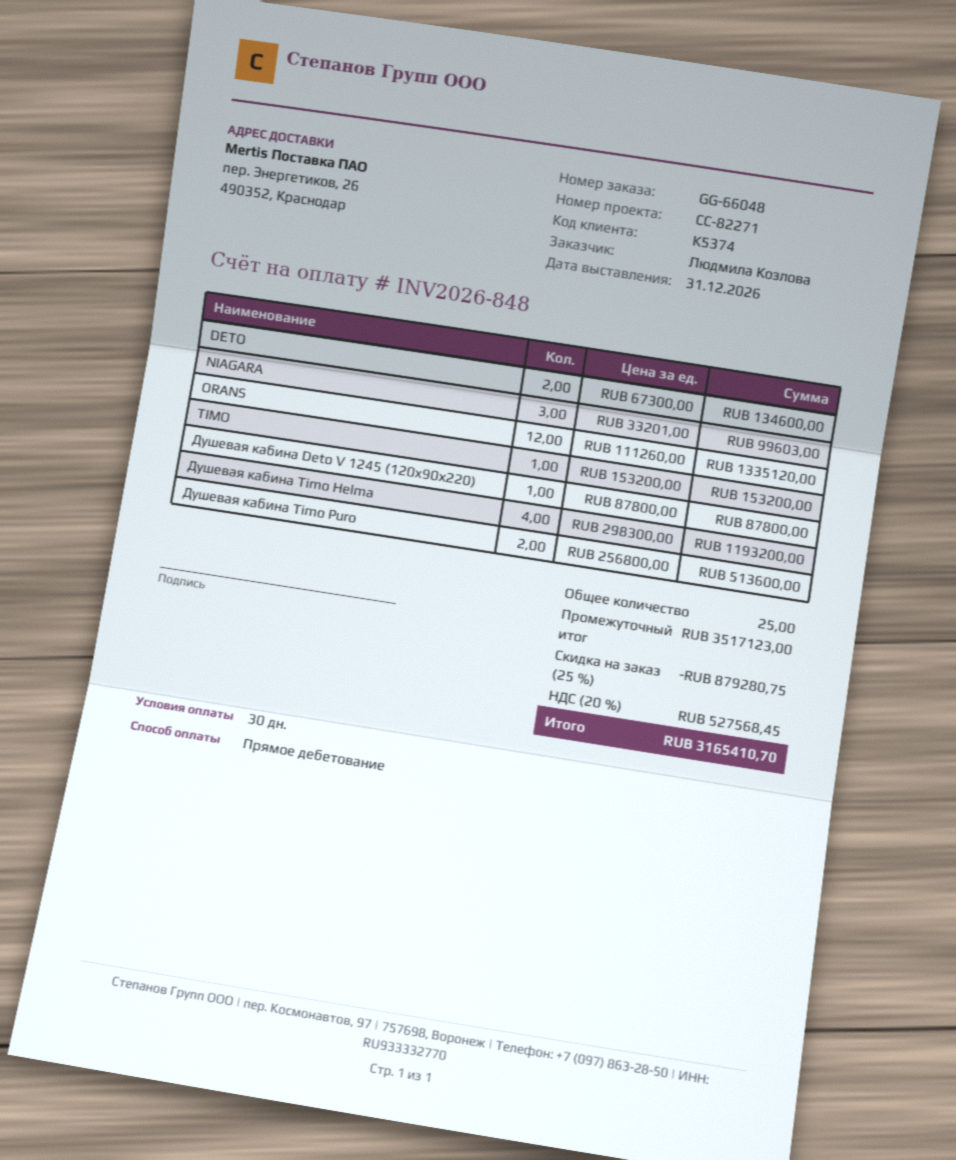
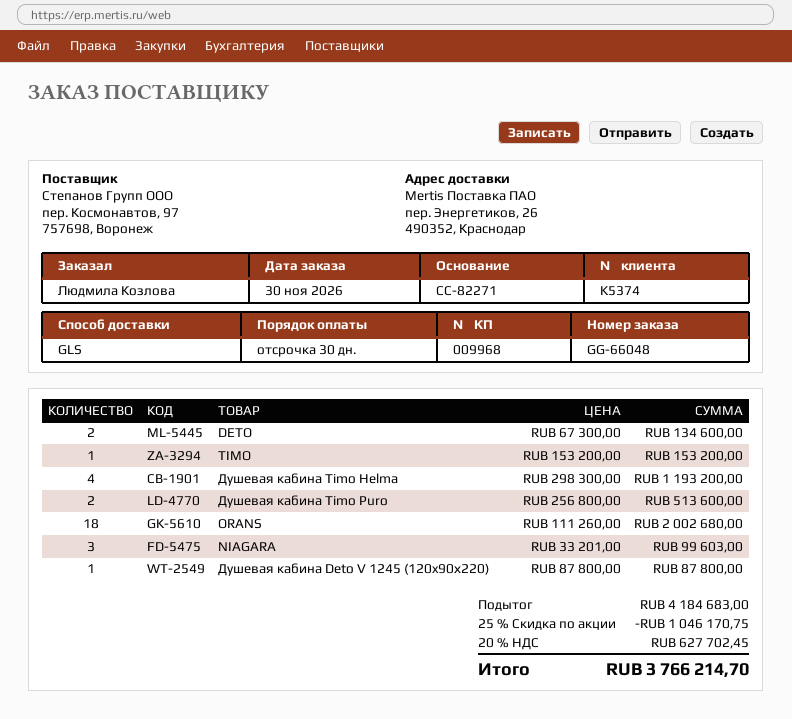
ORANS: 12 x 111260.00 = 1335120.00 -> 18 x 111260.00 = 2002680.00
subtotal: 3517123.00 -> 4184683.00
discount: 25% = 879280.75 -> 25% = 1046170.75
tax: 20% = 527568.45 -> 20% = 627702.45
total: 3165410.70 -> 3766214.70

